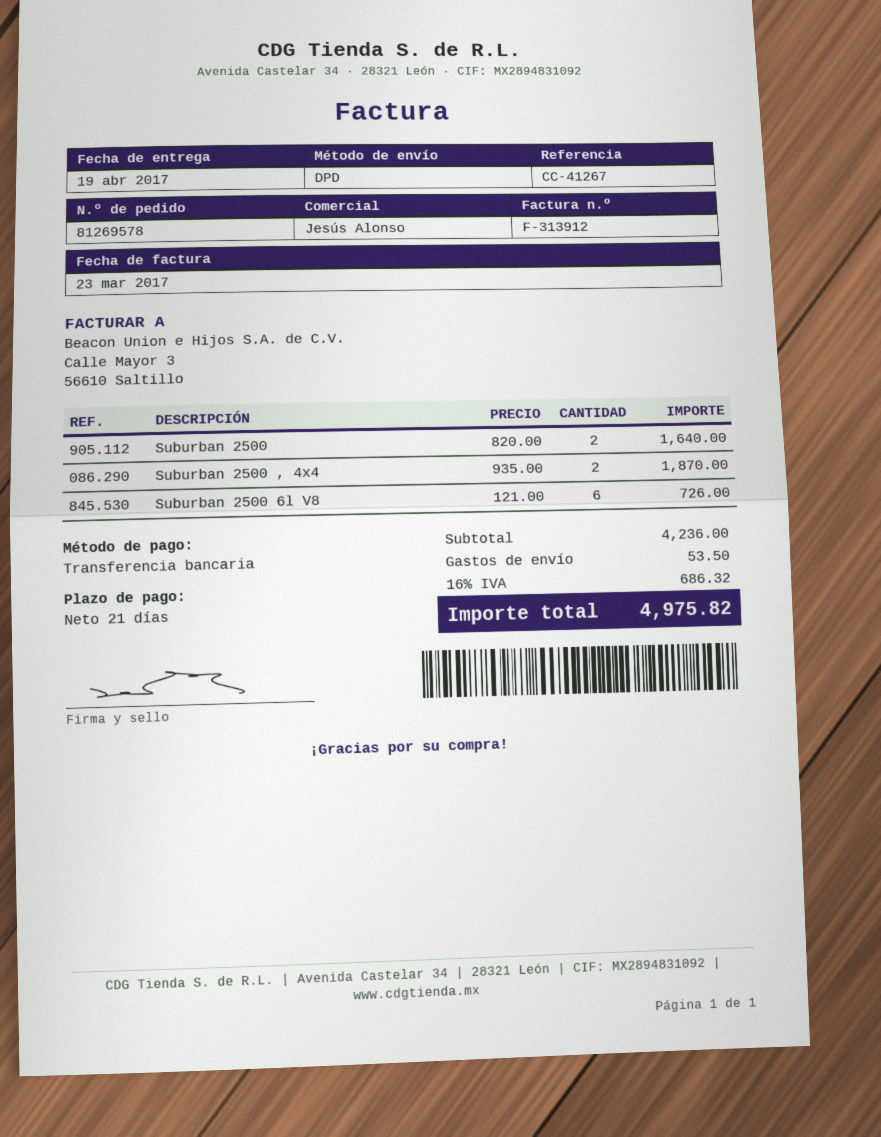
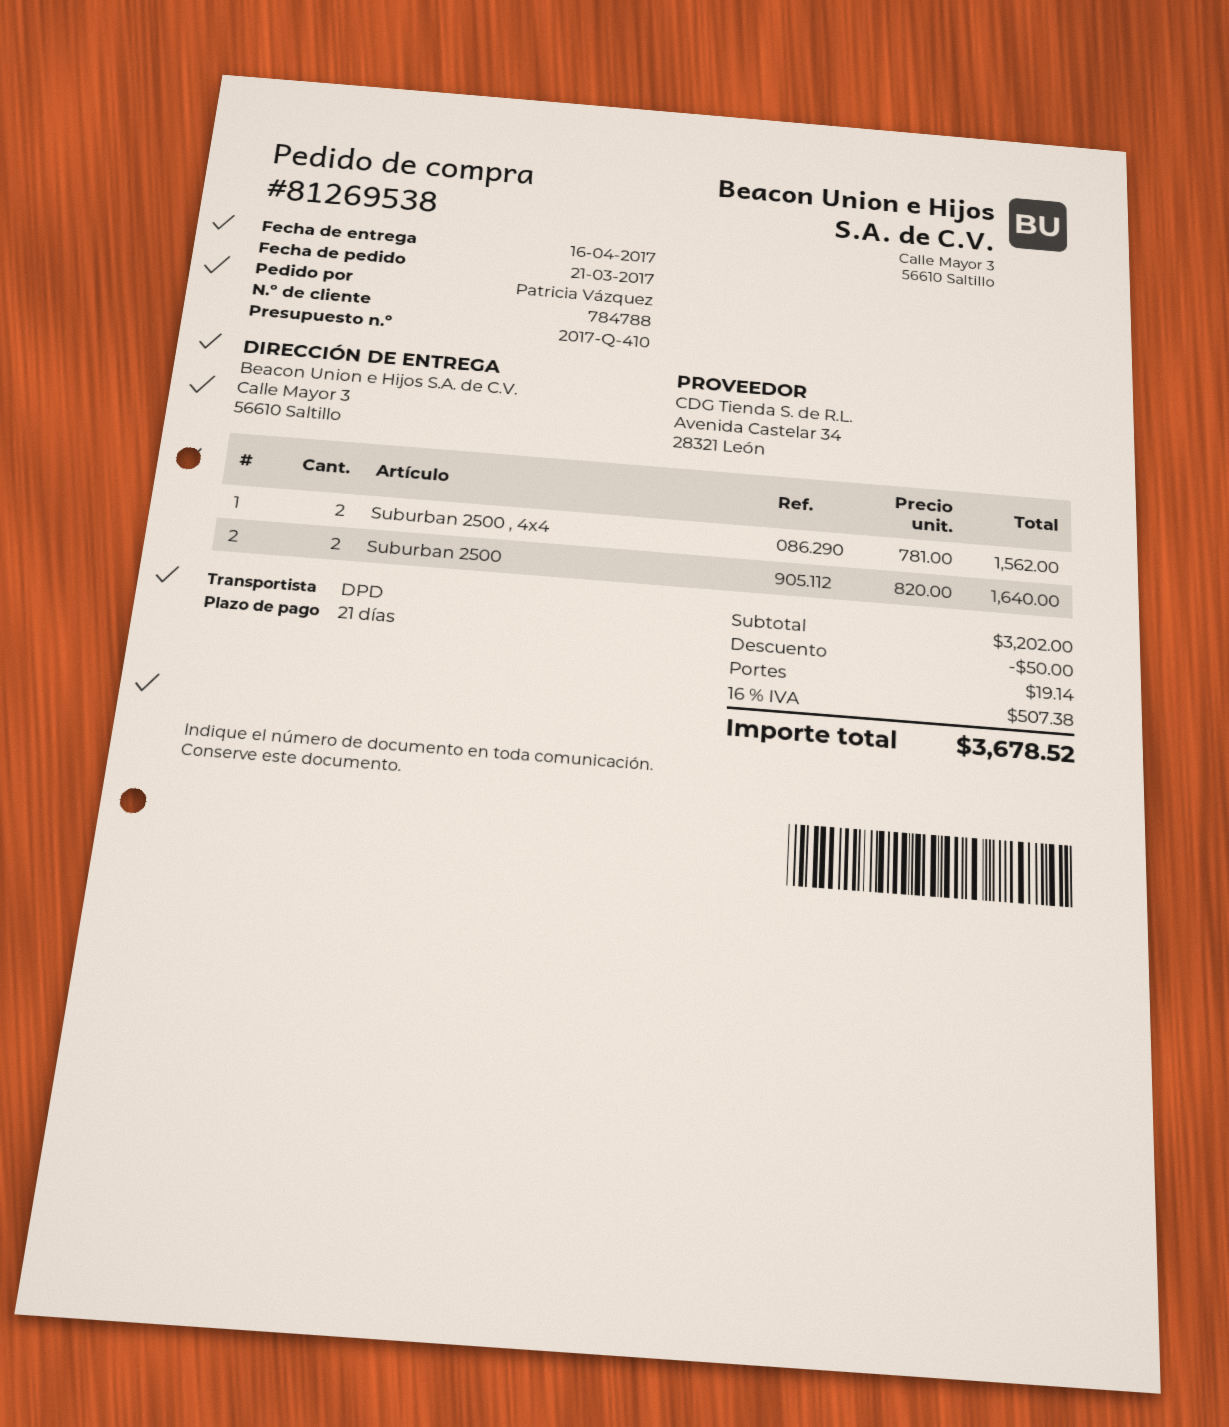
order number: 81269578 -> 81269538
delivery date: 2017-04-19 -> 2017-04-16
Suburban 2500 , 4x4: 2 x 935.00 = 1870.00 -> 2 x 781.00 = 1562.00
Suburban 2500 6l V8: 6 x 121.00 = 726.00 -> none
subtotal: 4236.00 -> 3202.00
discount: none -> 50.00
shipping: 53.50 -> 19.14
tax: 16% = 686.32 -> 16% = 507.38
total: 4975.82 -> 3678.52

